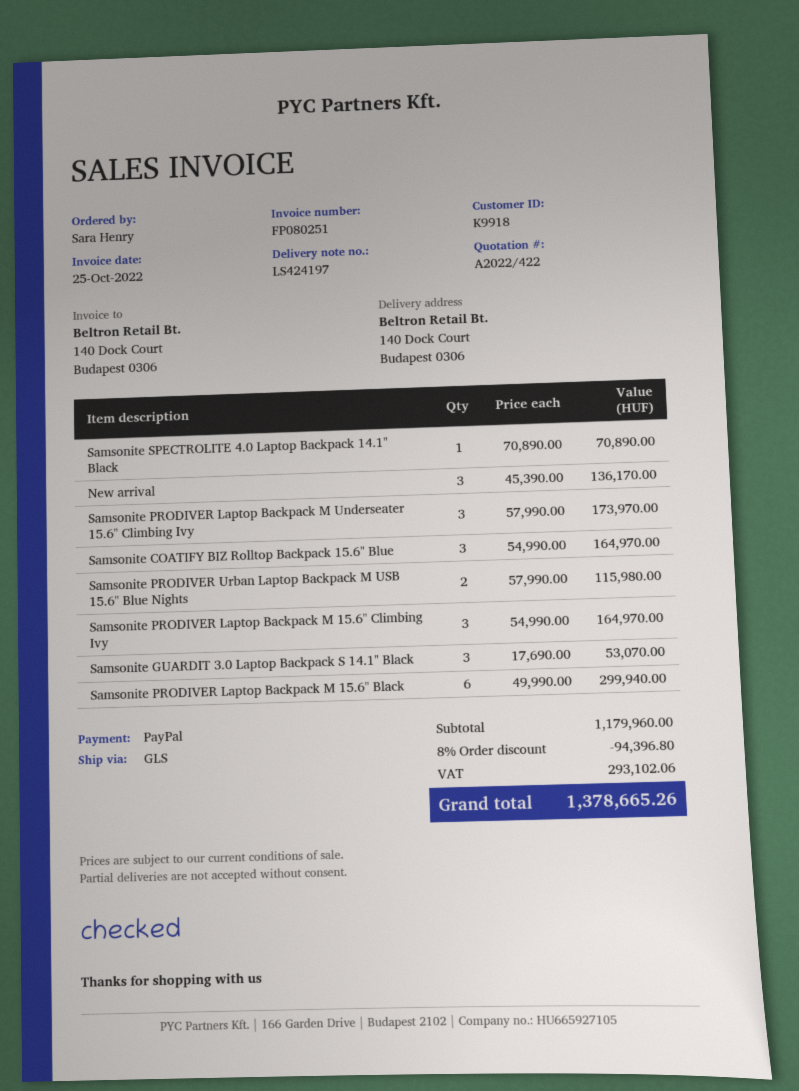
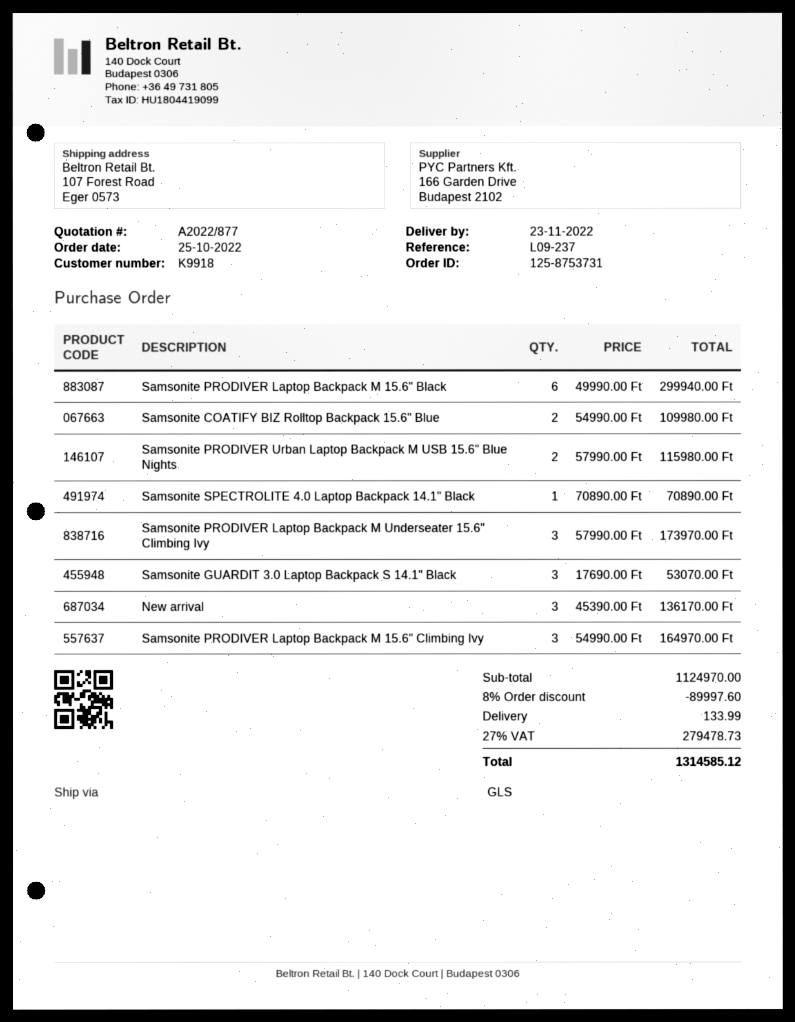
quote number: A2022/422 -> A2022/877
ship to: 140 Dock Court, Budapest 0306 -> 107 Forest Road, Eger 0573
Samsonite COATIFY BIZ Rolltop Backpack 15.6" Blue: 3 x 54990.00 = 164970.00 -> 2 x 54990.00 = 109980.00
subtotal: 1179960.00 -> 1124970.00
discount: 8% = 94396.80 -> 8% = 89997.60
shipping: none -> 133.99
tax: 293102.06 -> 279478.73
total: 1378665.26 -> 1314585.12

